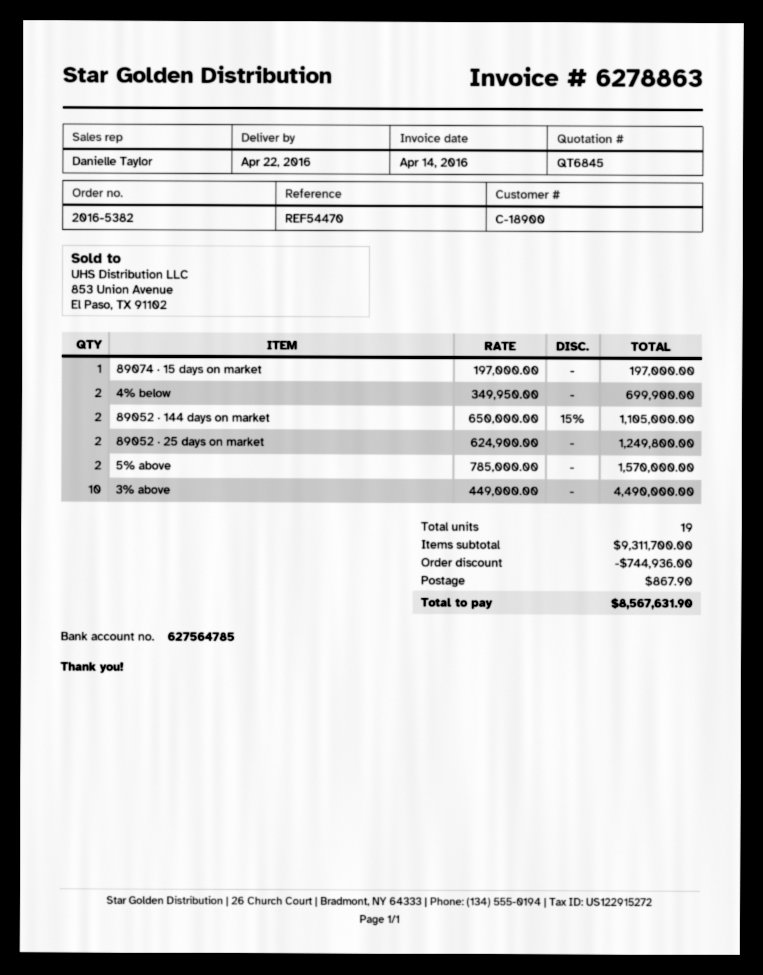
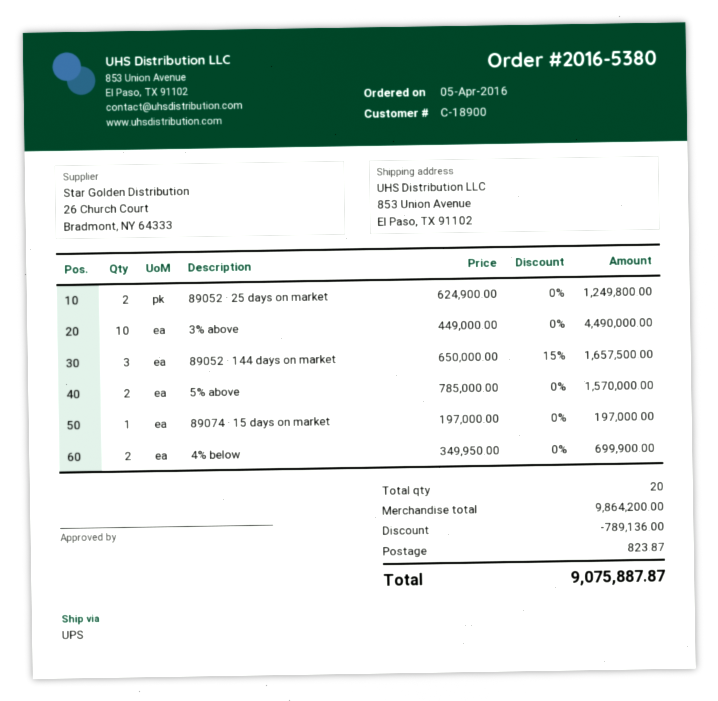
order number: 2016-5382 -> 2016-5380
89052 · 144 days on market: 2 x 650000.00 - 15% = 1105000.00 -> 3 x 650000.00 - 15% = 1657500.00
total quantity: 19 -> 20
subtotal: 9311700.00 -> 9864200.00
discount: 744936.00 -> 789136.00
shipping: 867.90 -> 823.87
total: 8567631.90 -> 9075887.87

